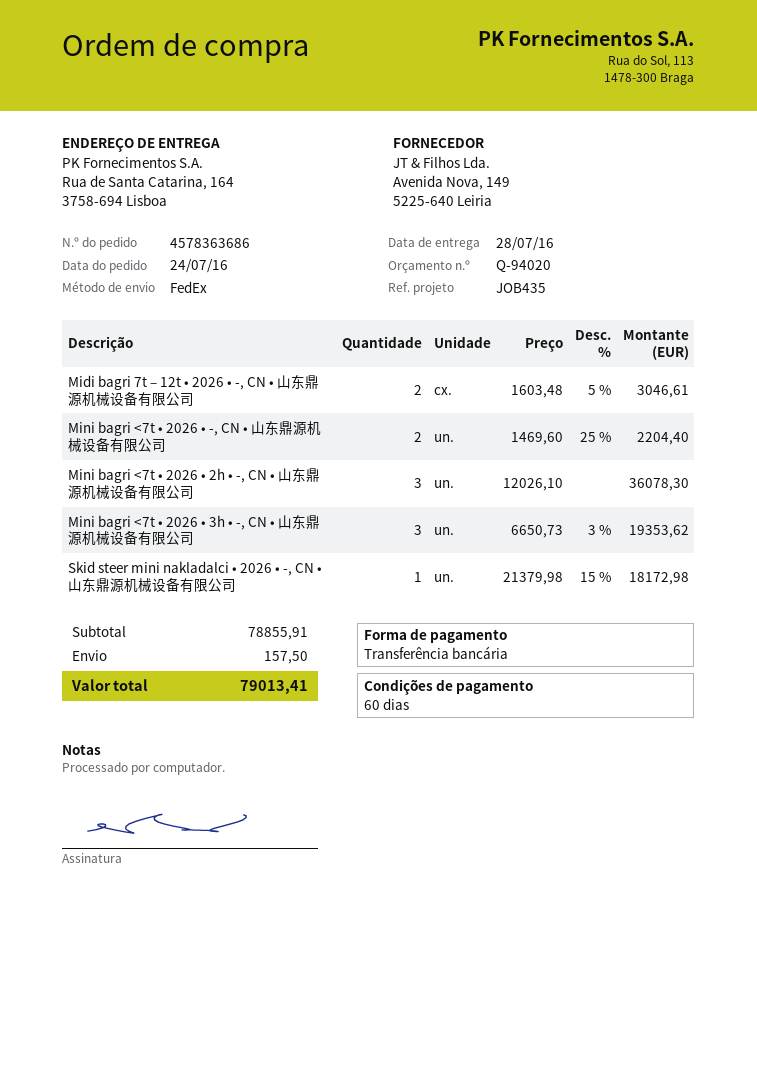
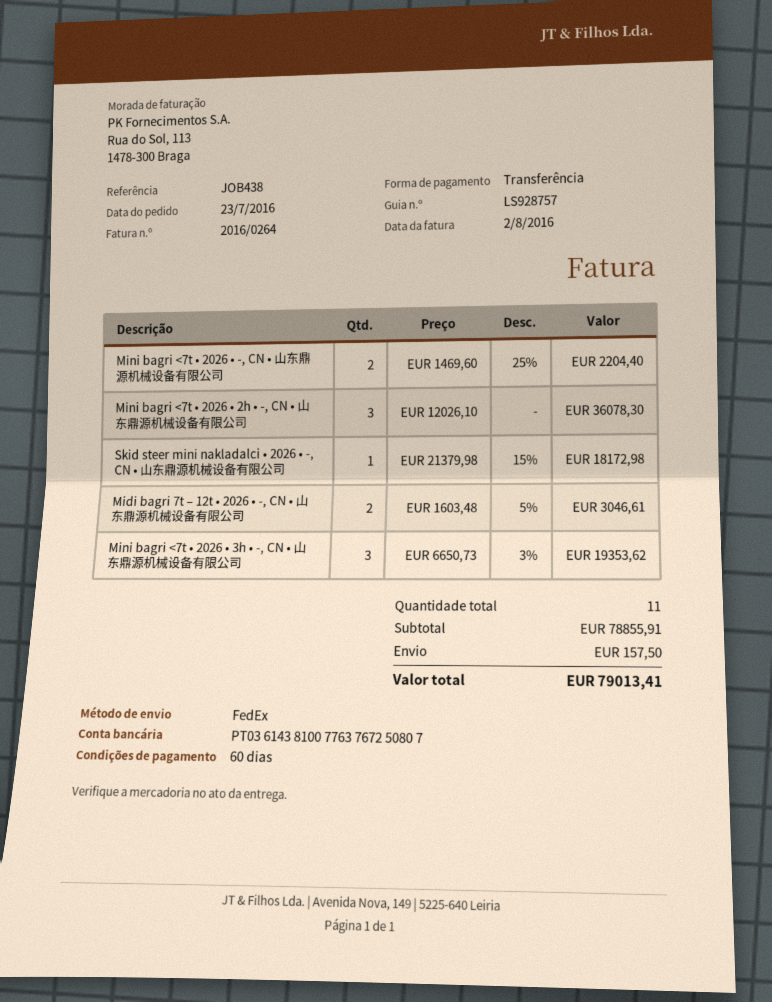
order date: 2016-07-24 -> 2016-07-23
reference: JOB435 -> JOB438

